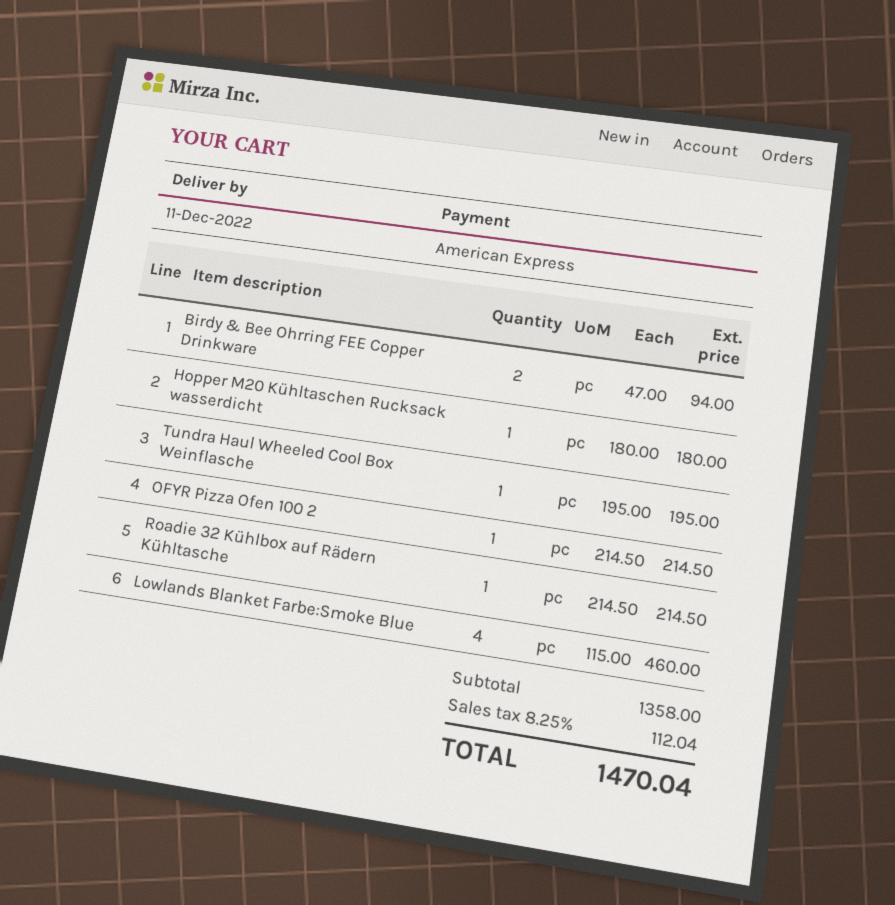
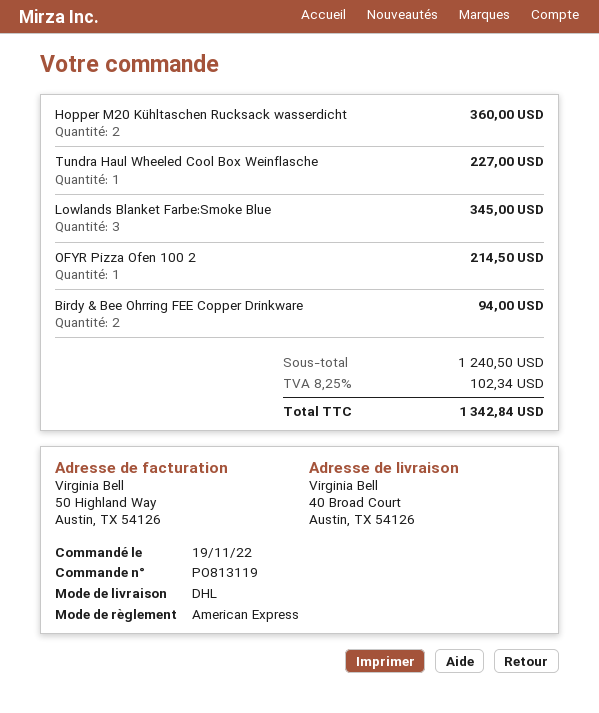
Hopper M20 Kühltaschen Rucksack wasserdicht: 1 for 180.00 -> 2 for 360.00
Tundra Haul Wheeled Cool Box Weinflasche: 1 for 195.00 -> 1 for 227.00
Roadie 32 Kühlbox auf Rädern Kühltasche: 1 for 214.50 -> none
Lowlands Blanket Farbe:Smoke Blue: 4 for 460.00 -> 3 for 345.00
subtotal: 1358.00 -> 1240.50
tax: 8.25% = 112.04 -> 8.25% = 102.34
total: 1470.04 -> 1342.84

